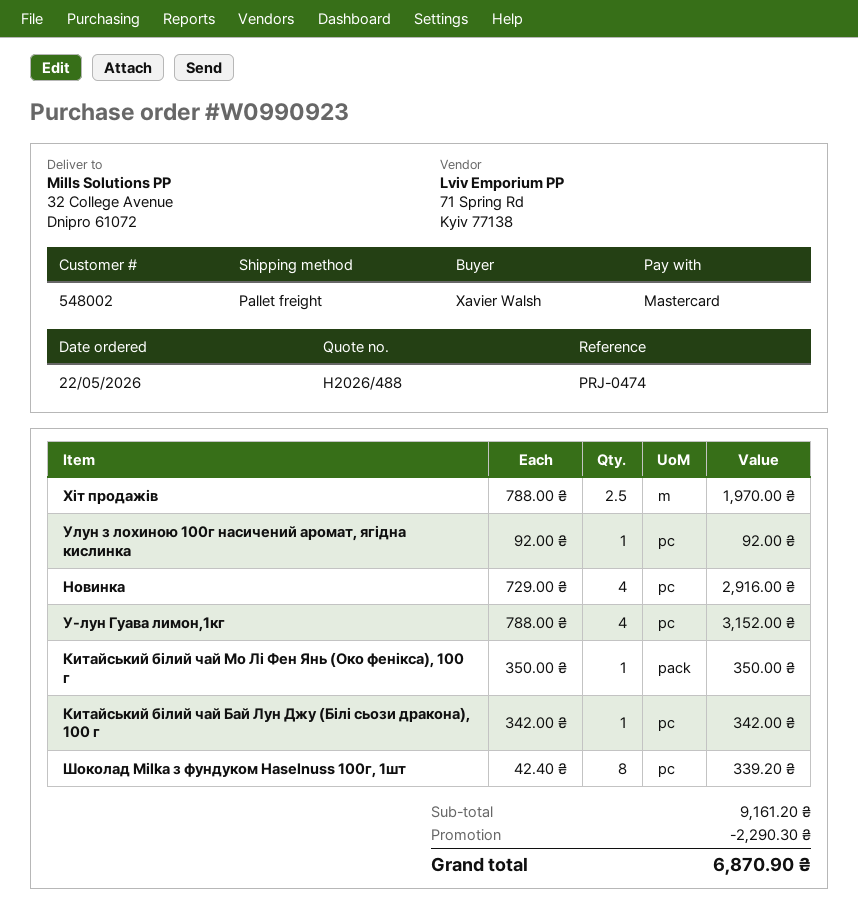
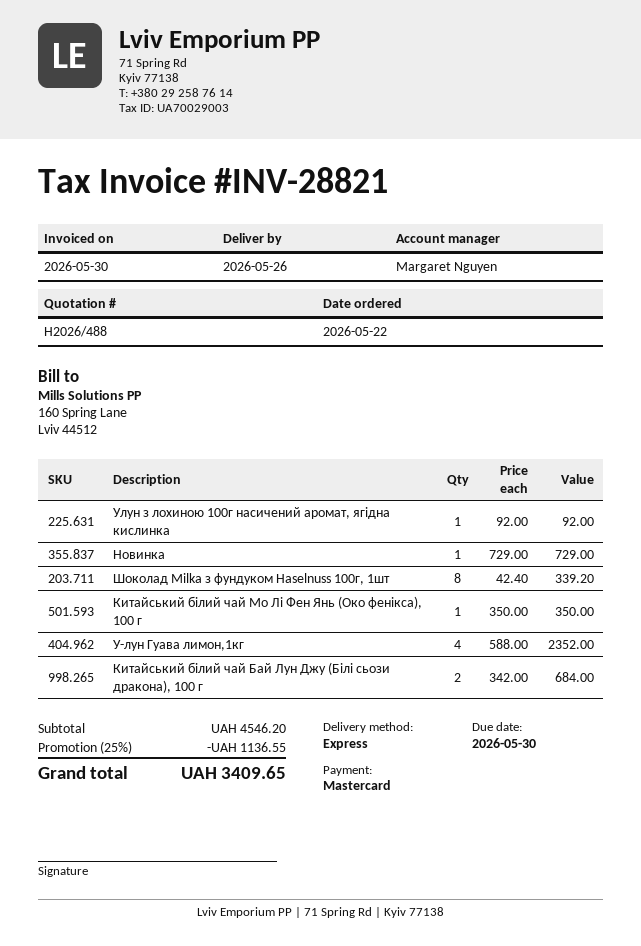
shipping method: pallet freight -> express
Хіт продажів: 2.5 x 788.00 = 1970.00 -> none
Новинка: 4 x 729.00 = 2916.00 -> 1 x 729.00 = 729.00
У-лун Гуава лимон,1кг: 4 x 788.00 = 3152.00 -> 4 x 588.00 = 2352.00
Китайський білий чай Бай Лун Джу (Білі сьози дракона), 100 г: 1 x 342.00 = 342.00 -> 2 x 342.00 = 684.00
subtotal: 9161.20 -> 4546.20
discount: 2290.30 -> 1136.55
total: 6870.90 -> 3409.65

